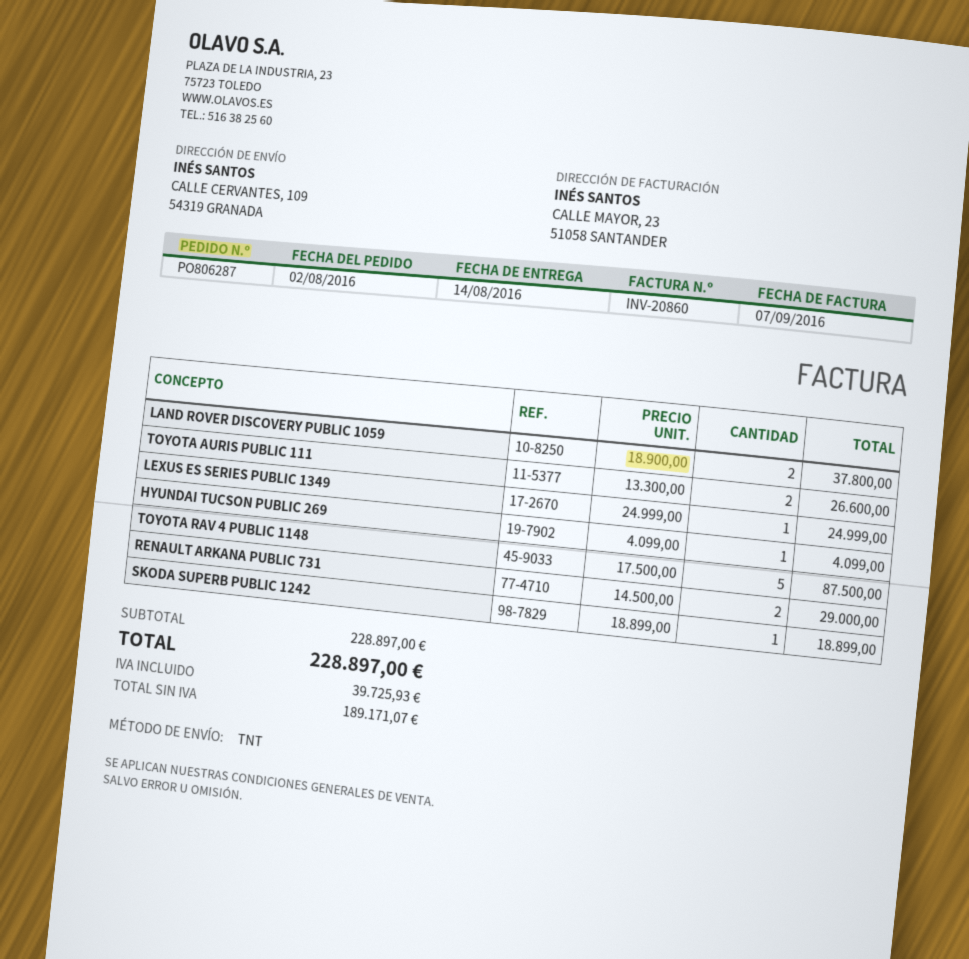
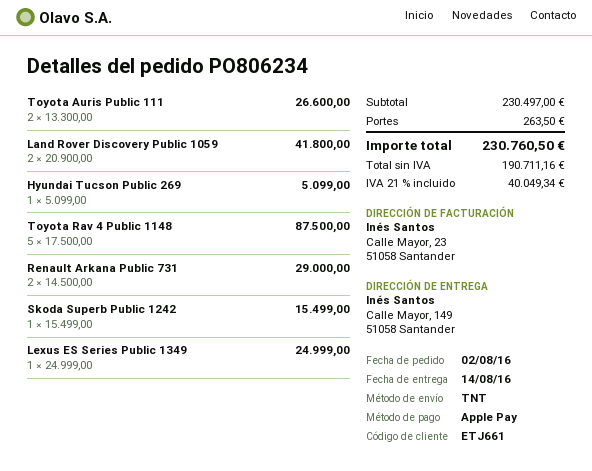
order number: PO806287 -> PO806234
ship to: CALLE CERVANTES, 109, 54319 GRANADA -> Calle Mayor, 149, 51058 Santander
LAND ROVER DISCOVERY PUBLIC 1059: 2 x 18900.00 = 37800.00 -> 2 x 20900.00 = 41800.00
HYUNDAI TUCSON PUBLIC 269: 1 x 4099.00 = 4099.00 -> 1 x 5099.00 = 5099.00
SKODA SUPERB PUBLIC 1242: 1 x 18899.00 = 18899.00 -> 1 x 15499.00 = 15499.00
subtotal: 228897.00 -> 230497.00
shipping: none -> 263.50
net: 189171.07 -> 190711.16
tax: 39725.93 -> 40049.34
total: 228897.00 -> 230760.50

